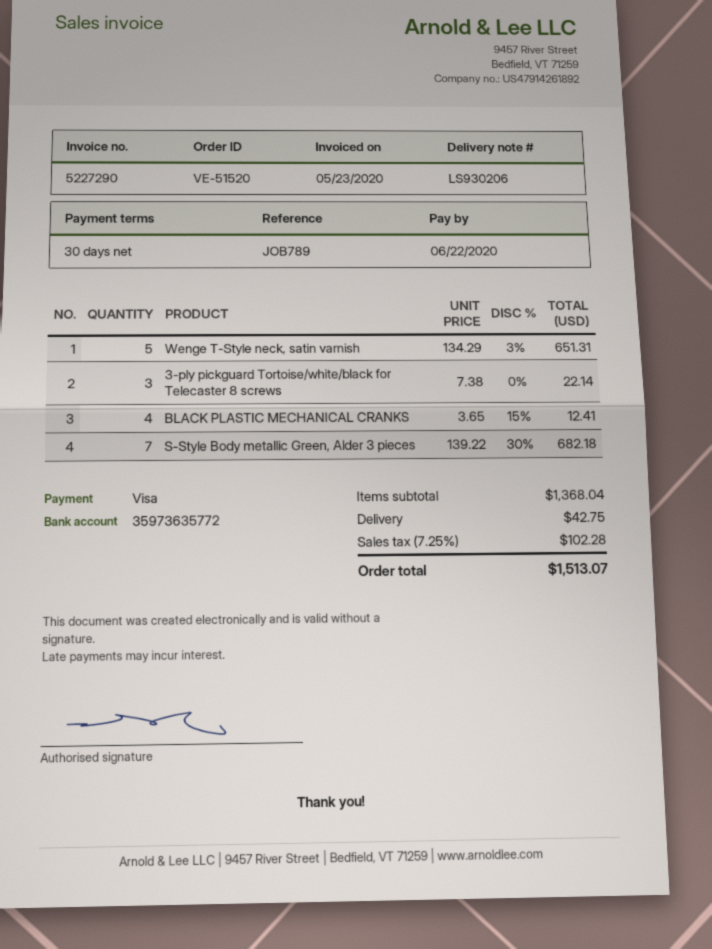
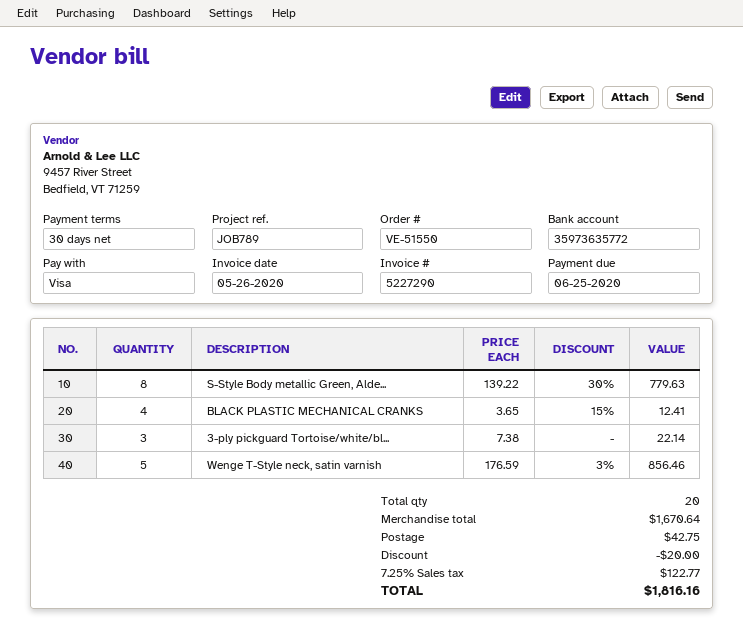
order number: VE-51520 -> VE-51550
invoice date: 2020-05-23 -> 2020-05-26
due date: 2020-06-22 -> 2020-06-25
Wenge T-Style neck, satin varnish: 5 x 134.29 - 3% = 651.31 -> 5 x 176.59 - 3% = 856.46
S-Style Body metallic Green, Alder 3 pieces: 7 x 139.22 - 30% = 682.18 -> 8 x 139.22 - 30% = 779.63
subtotal: 1368.04 -> 1670.64
discount: none -> 20.00
tax: 7.25% = 102.28 -> 7.25% = 122.77
total: 1513.07 -> 1816.16

